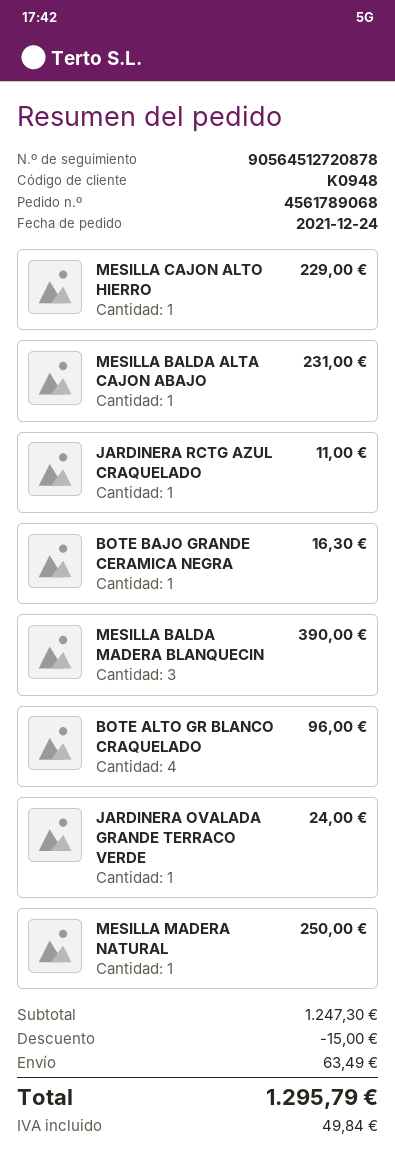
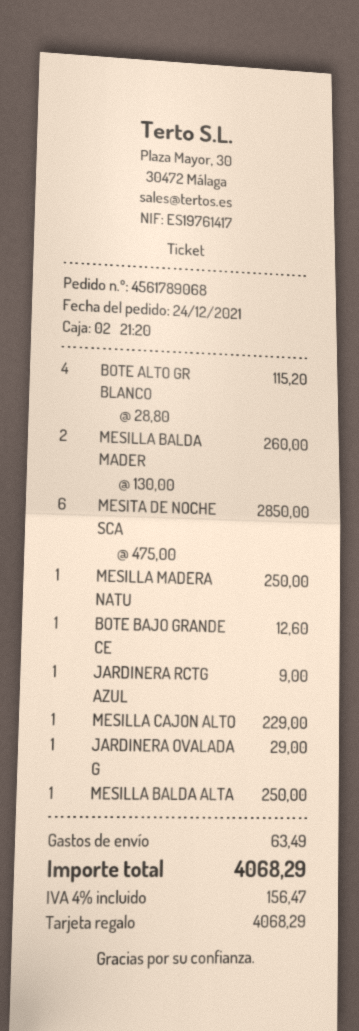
MESILLA BALDA ALTA CAJON ABAJO: 1 for 231.00 -> 1 for 250.00
JARDINERA RCTG AZUL CRAQUELADO: 1 for 11.00 -> 1 for 9.00
BOTE BAJO GRANDE CERAMICA NEGRA: 1 for 16.30 -> 1 for 12.60
MESILLA BALDA MADERA BLANQUECIN: 3 for 390.00 -> 2 for 260.00
BOTE ALTO GR BLANCO CRAQUELADO: 4 for 96.00 -> 4 for 115.20
JARDINERA OVALADA GRANDE TERRACO VERDE: 1 for 24.00 -> 1 for 29.00
MESITA DE NOCHE SCA: none -> 6 for 2850.00
discount: 15.00 -> none
tax: 49.84 -> 156.47
total: 1295.79 -> 4068.29

